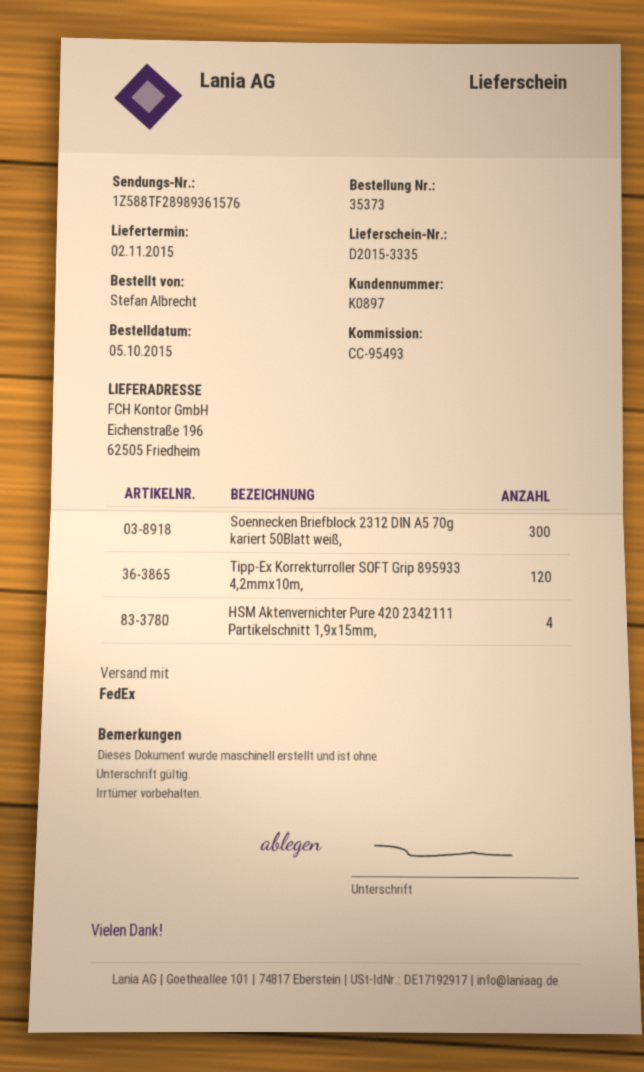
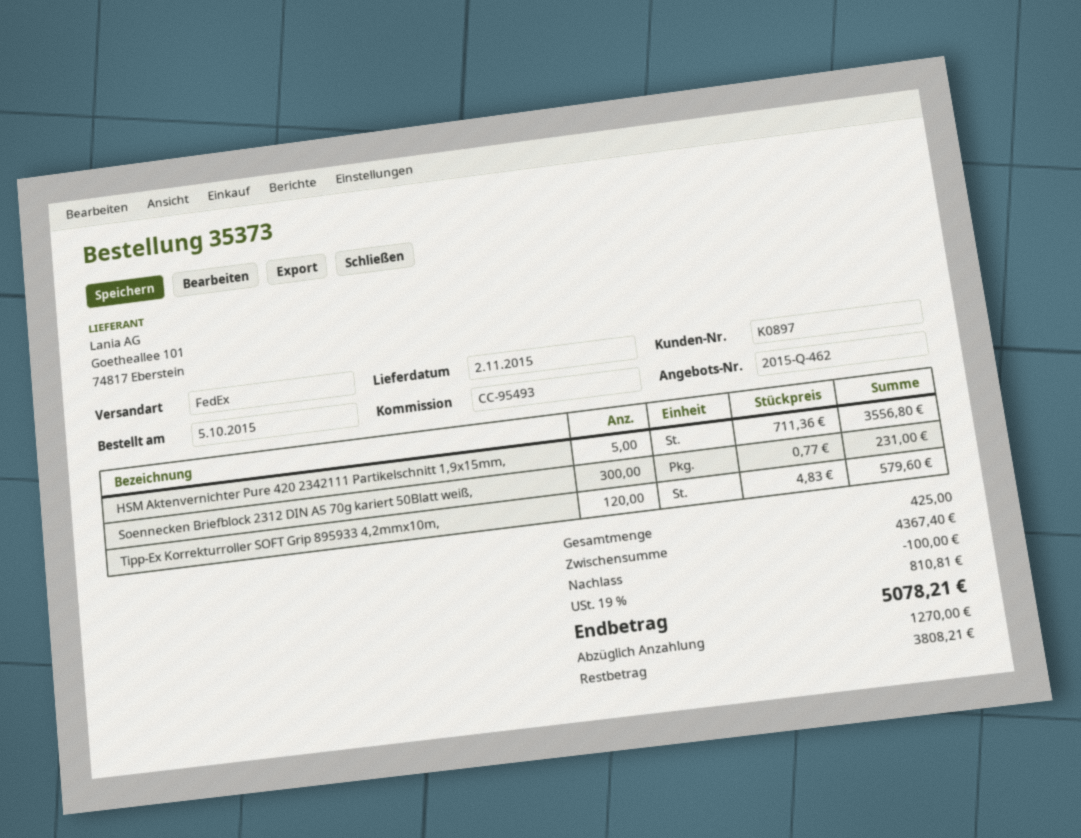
HSM Aktenvernichter Pure 420 2342111 Partikelschnitt 1,9x15mm,: 4 -> 5

